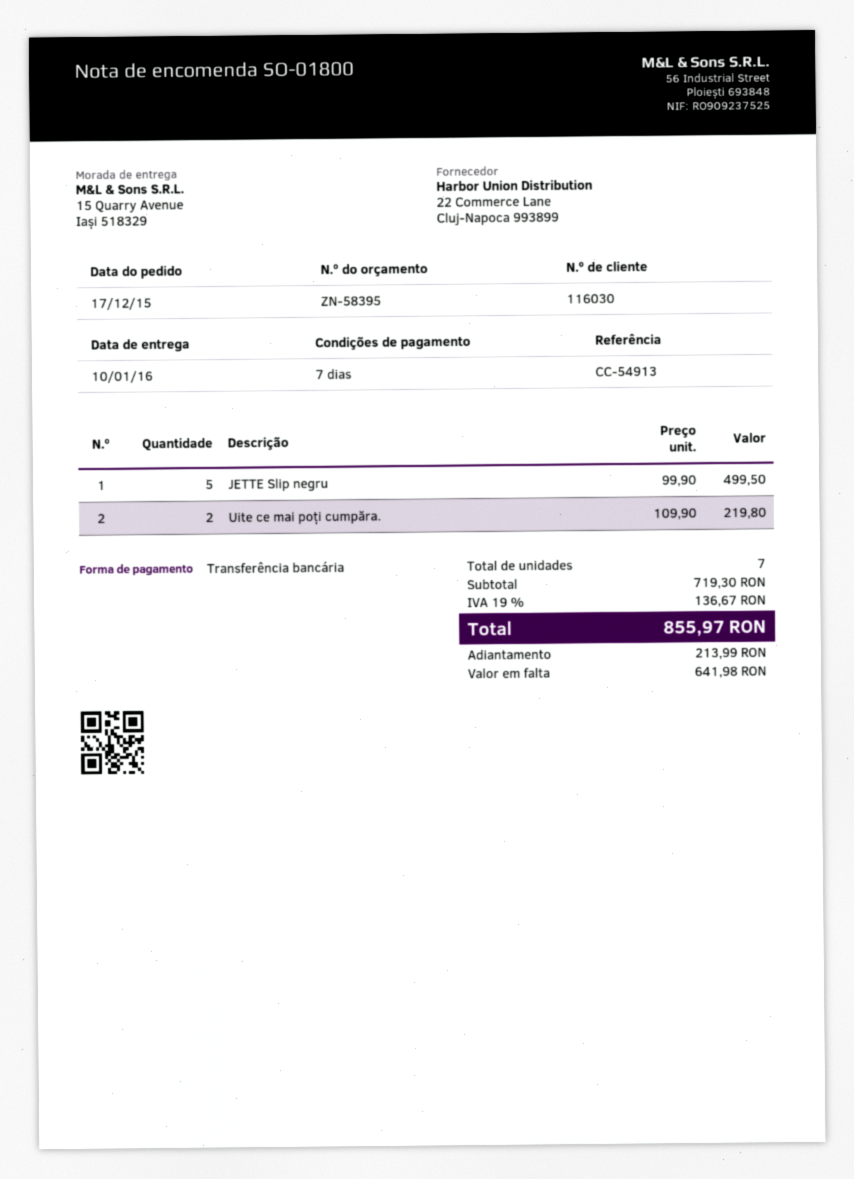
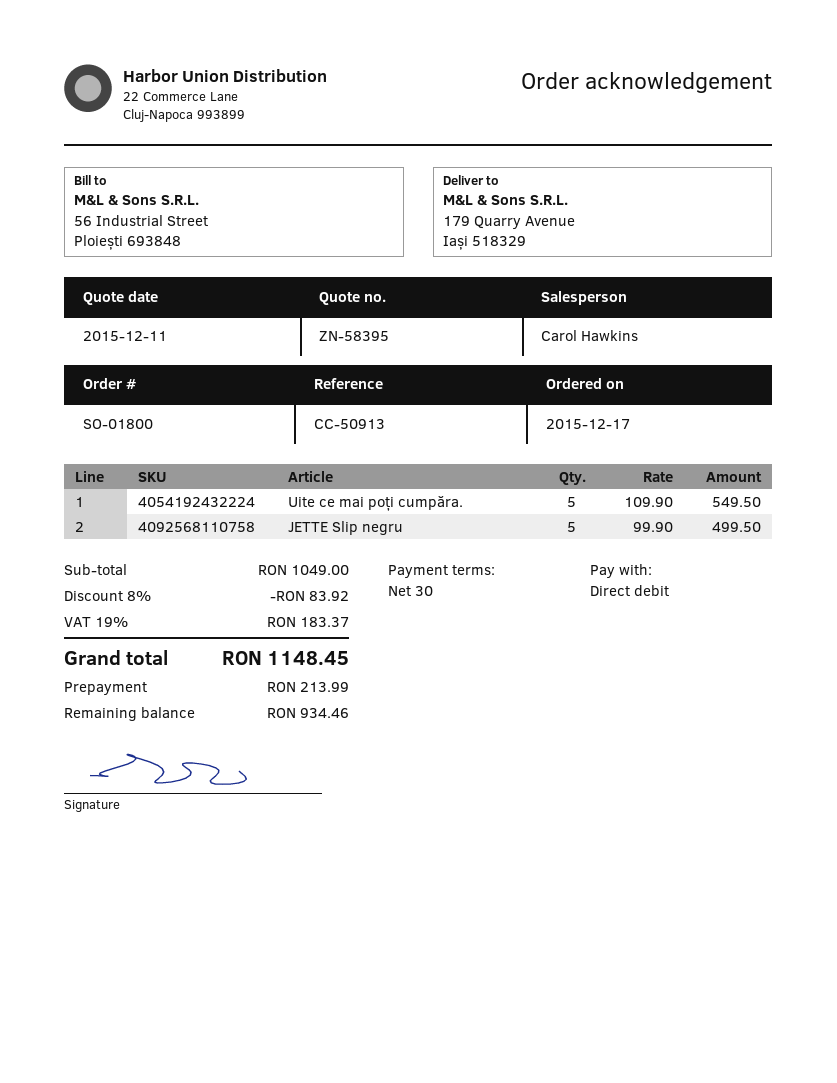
payment terms: 7 days -> 30 days
reference: CC-54913 -> CC-50913
payment method: bank transfer -> direct debit
ship to: 15 Quarry Avenue, Iași 518329 -> 179 Quarry Avenue, Iași 518329
Uite ce mai poți cumpăra.: 2 x 109.90 = 219.80 -> 5 x 109.90 = 549.50
subtotal: 719.30 -> 1049.00
discount: none -> 8% = 83.92
tax: 19% = 136.67 -> 19% = 183.37
total: 855.97 -> 1148.45
balance: 641.98 -> 934.46

